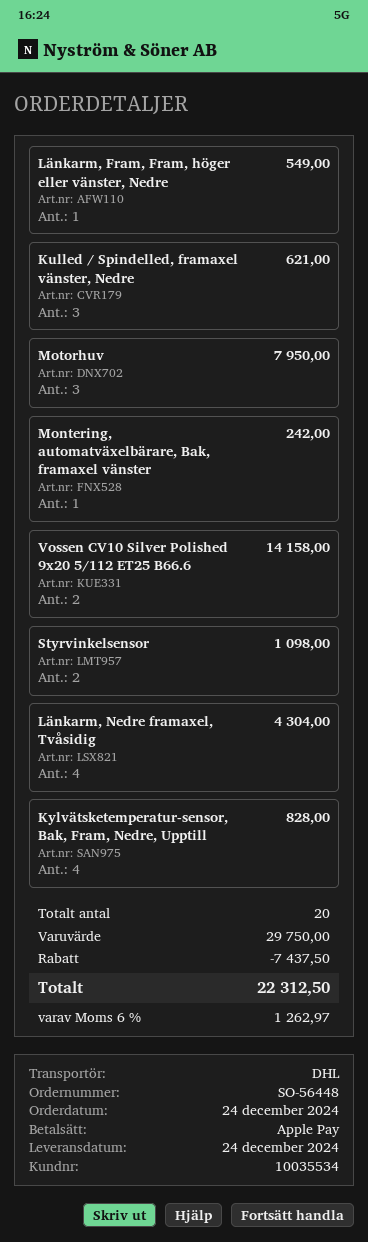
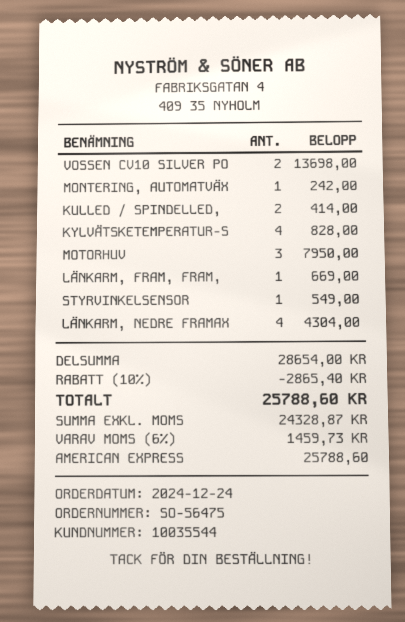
order number: SO-56448 -> SO-56475
customer number: 10035534 -> 10035544
payment method: Apple Pay -> American Express
Länkarm, Fram, Fram, höger eller vänster, Nedre: 1 for 549.00 -> 1 for 669.00
Kulled / Spindelled, framaxel vänster, Nedre: 3 for 621.00 -> 2 for 414.00
Vossen CV10 Silver Polished 9x20 5/112 ET25 B66.6: 2 for 14158.00 -> 2 for 13698.00
Styrvinkelsensor: 2 for 1098.00 -> 1 for 549.00
subtotal: 29750.00 -> 28654.00
discount: 7437.50 -> 2865.40
tax: 6% = 1262.97 -> 6% = 1459.73
total: 22312.50 -> 25788.60

